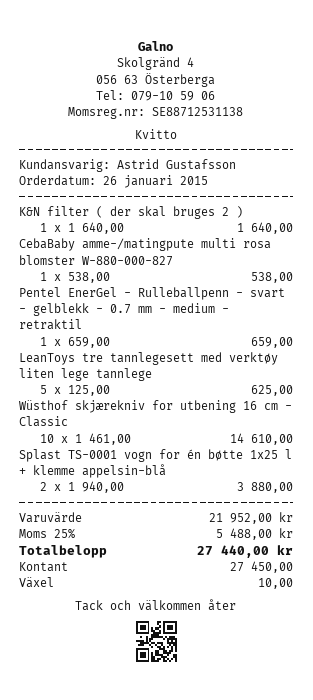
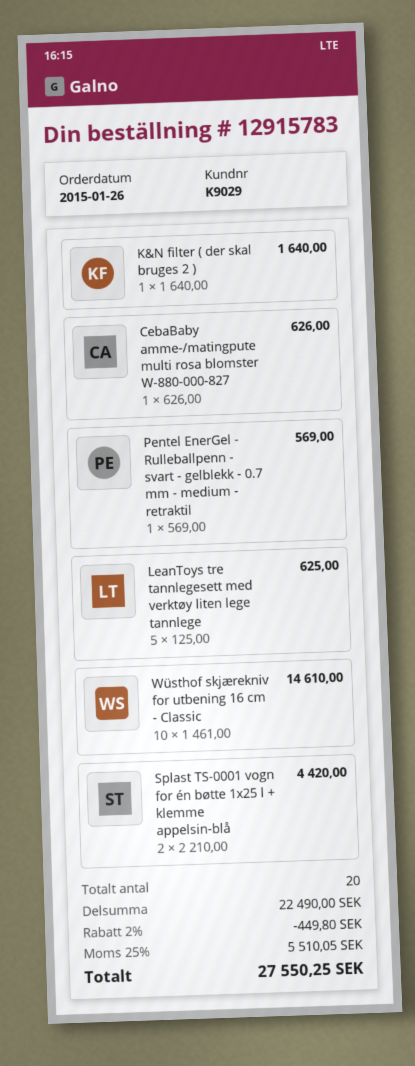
CebaBaby amme-/matingpute multi rosa blomster W-880-000-827: 1 x 538.00 = 538.00 -> 1 x 626.00 = 626.00
Pentel EnerGel - Rulleballpenn - svart - gelblekk - 0.7 mm - medium - retraktil: 1 x 659.00 = 659.00 -> 1 x 569.00 = 569.00
Splast TS-0001 vogn for én bøtte 1x25 l + klemme appelsin-blå: 2 x 1940.00 = 3880.00 -> 2 x 2210.00 = 4420.00
subtotal: 21952.00 -> 22490.00
discount: none -> 2% = 449.80
tax: 25% = 5488.00 -> 25% = 5510.05
total: 27440.00 -> 27550.25

